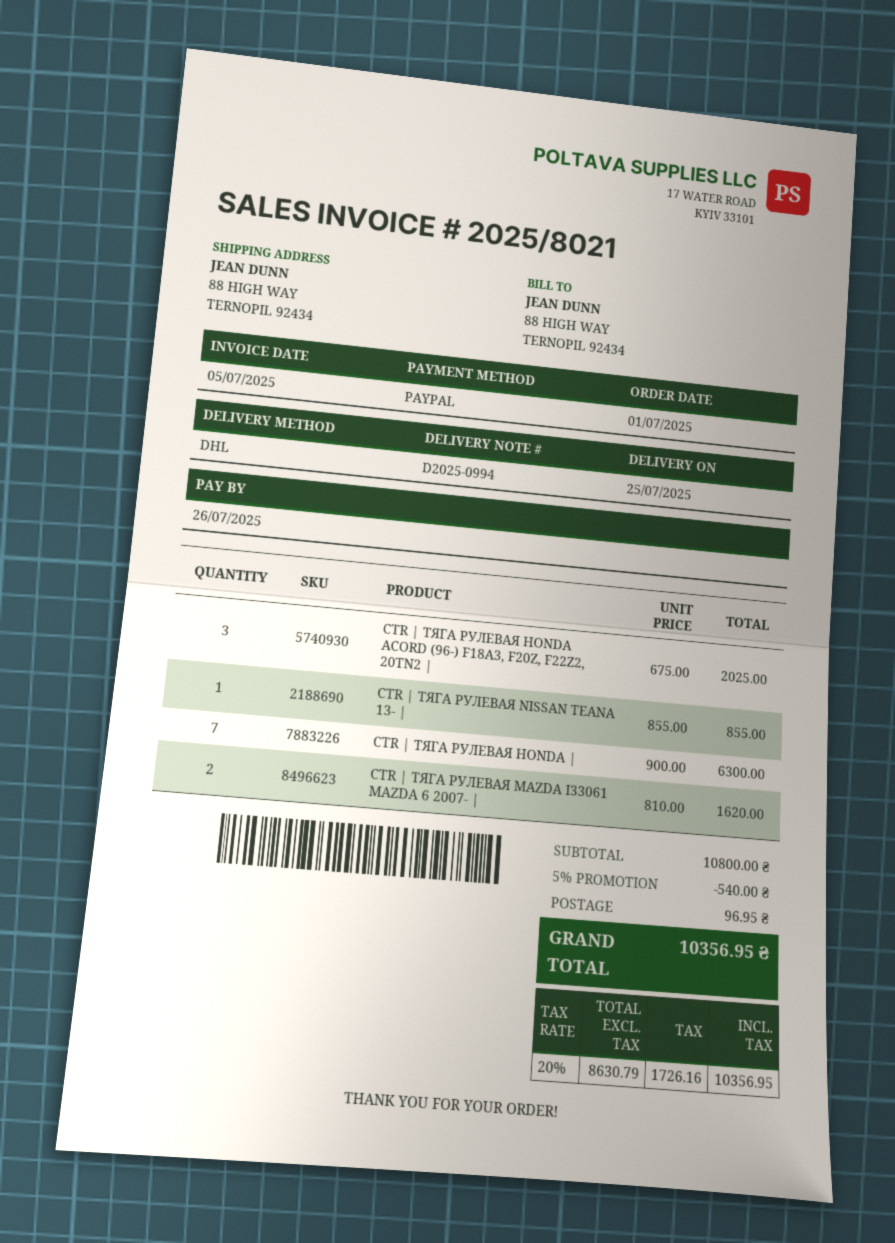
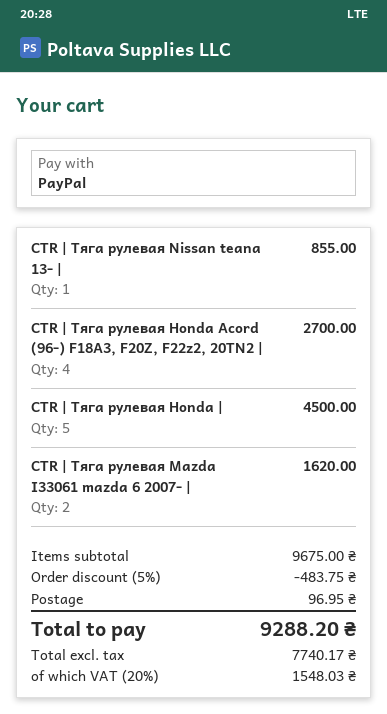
CTR | ТЯГА РУЛЕВАЯ HONDA ACORD (96-) F18A3, F20Z, F22Z2, 20TN2 |: 3 for 2025.00 -> 4 for 2700.00
CTR | ТЯГА РУЛЕВАЯ HONDA |: 7 for 6300.00 -> 5 for 4500.00
subtotal: 10800.00 -> 9675.00
discount: 5% = 540.00 -> 5% = 483.75
net: 8630.79 -> 7740.17
tax: 20% = 1726.16 -> 20% = 1548.03
total: 10356.95 -> 9288.20

